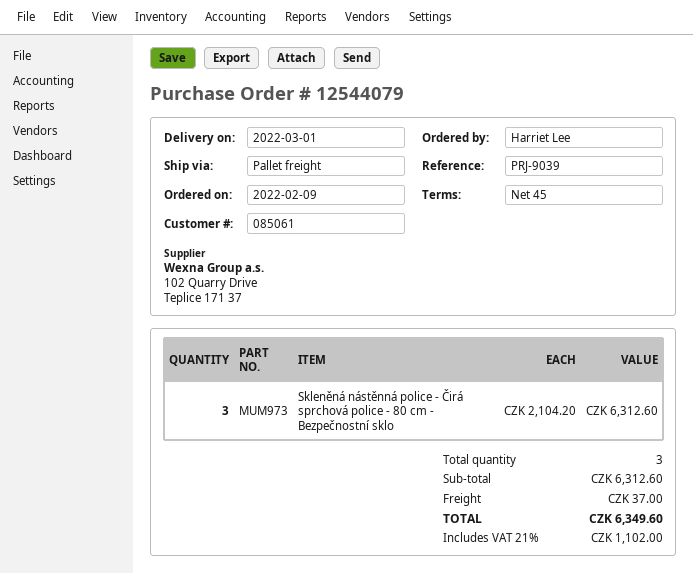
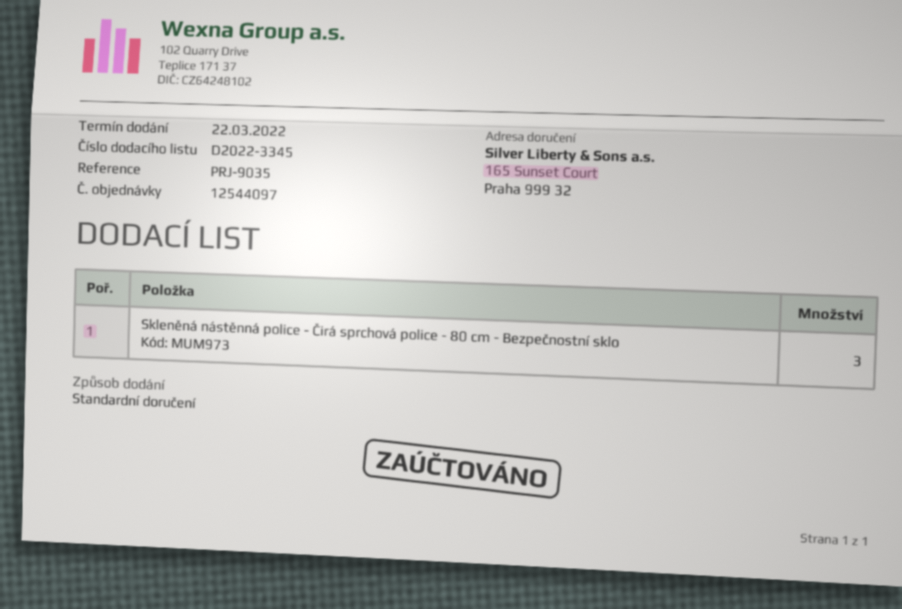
order number: 12544079 -> 12544097
delivery date: 2022-03-01 -> 2022-03-22
reference: PRJ-9039 -> PRJ-9035
shipping method: pallet freight -> standard

